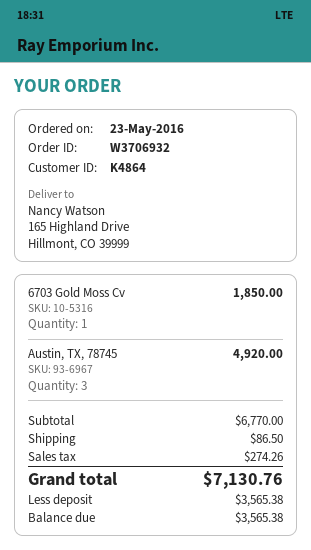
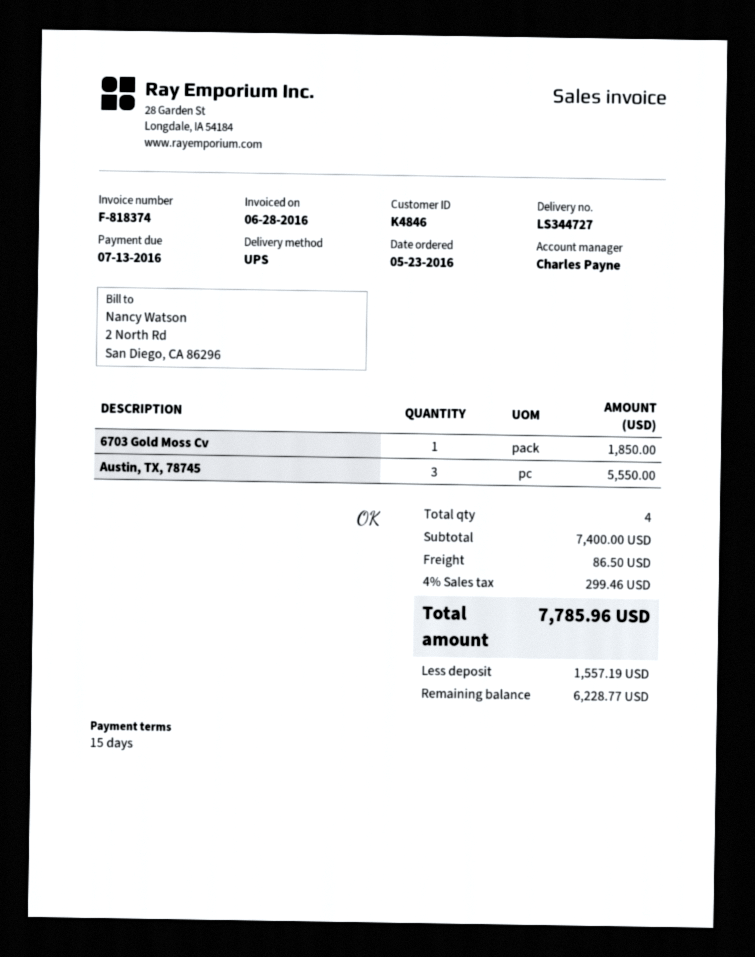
customer number: K4864 -> K4846
Austin, TX, 78745: 3 for 4920.00 -> 3 for 5550.00
subtotal: 6770.00 -> 7400.00
tax: 274.26 -> 299.46
total: 7130.76 -> 7785.96
deposit: 3565.38 -> 1557.19
balance: 3565.38 -> 6228.77

